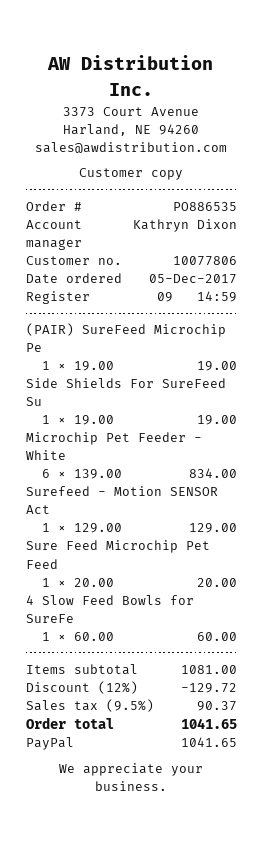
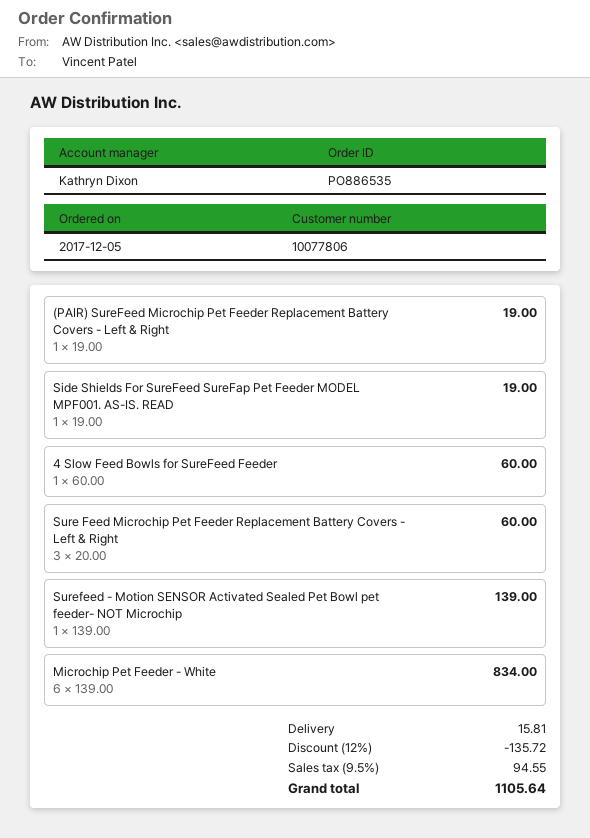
Surefeed - Motion SENSOR Act: 1 x 129.00 = 129.00 -> 1 x 139.00 = 139.00
Sure Feed Microchip Pet Feed: 1 x 20.00 = 20.00 -> 3 x 20.00 = 60.00
discount: 12% = 129.72 -> 12% = 135.72
shipping: none -> 15.81
tax: 9.5% = 90.37 -> 9.5% = 94.55
total: 1041.65 -> 1105.64

